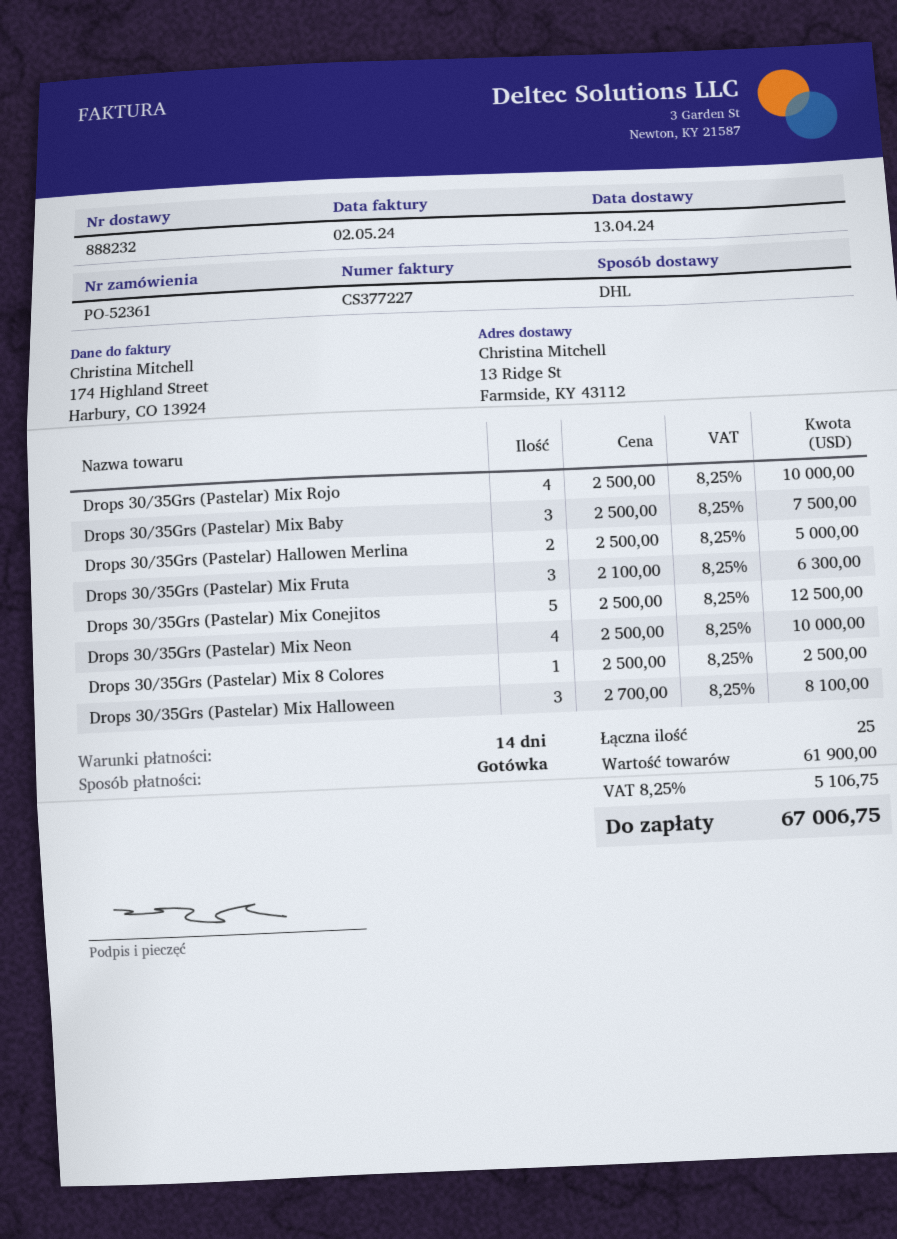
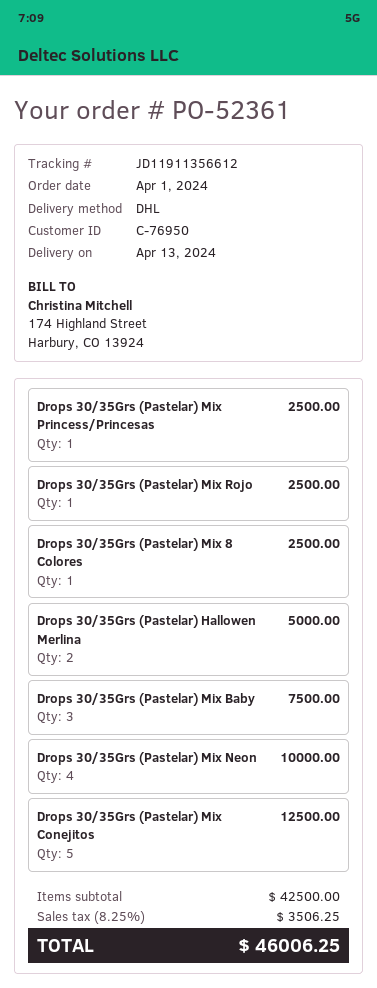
Drops 30/35Grs (Pastelar) Mix Rojo: 4 for 10000.00 -> 1 for 2500.00
Drops 30/35Grs (Pastelar) Mix Fruta: 3 for 6300.00 -> none
Drops 30/35Grs (Pastelar) Mix Halloween: 3 for 8100.00 -> none
Drops 30/35Grs (Pastelar) Mix Princess/Princesas: none -> 1 for 2500.00
subtotal: 61900.00 -> 42500.00
tax: 8.25% = 5106.75 -> 8.25% = 3506.25
total: 67006.75 -> 46006.25

